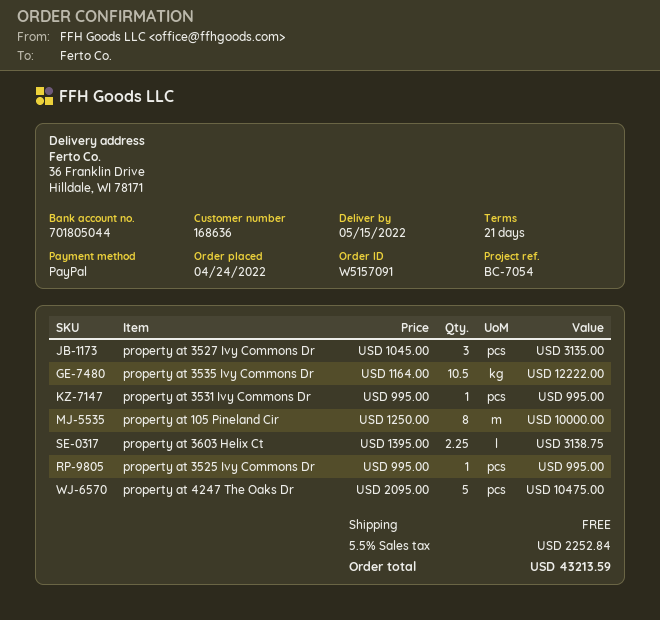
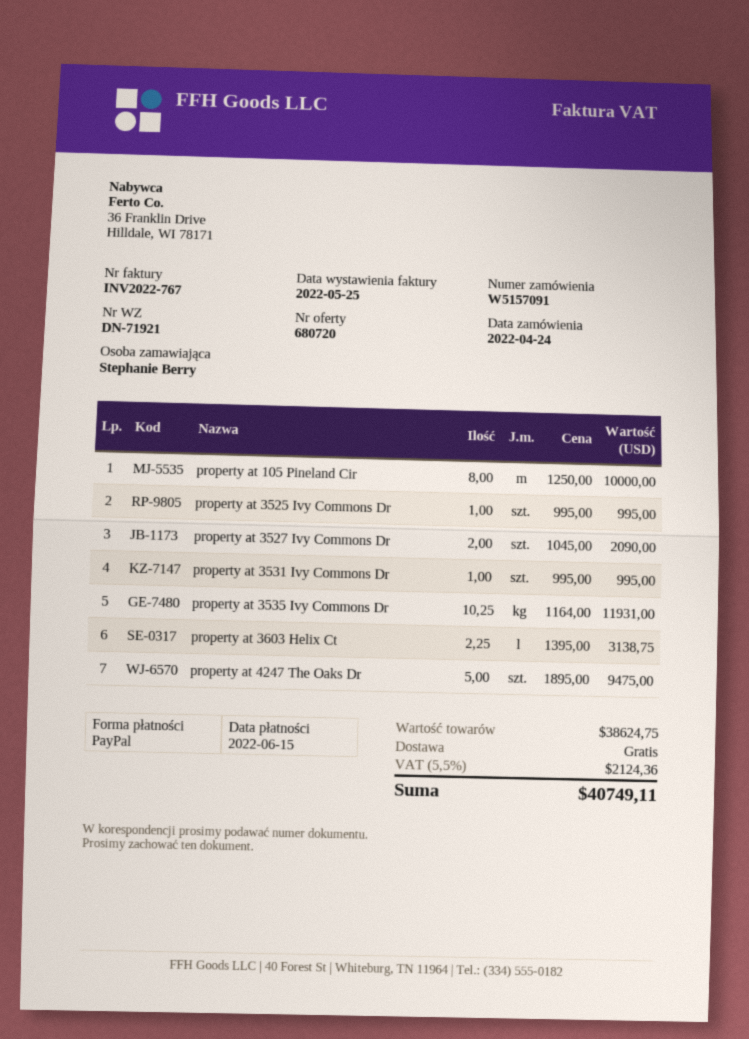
property at 3527 Ivy Commons Dr: 3 x 1045.00 = 3135.00 -> 2 x 1045.00 = 2090.00
property at 3535 Ivy Commons Dr: 10.5 x 1164.00 = 12222.00 -> 10.25 x 1164.00 = 11931.00
property at 4247 The Oaks Dr: 5 x 2095.00 = 10475.00 -> 5 x 1895.00 = 9475.00
tax: 5.5% = 2252.84 -> 5.5% = 2124.36
total: 43213.59 -> 40749.11

